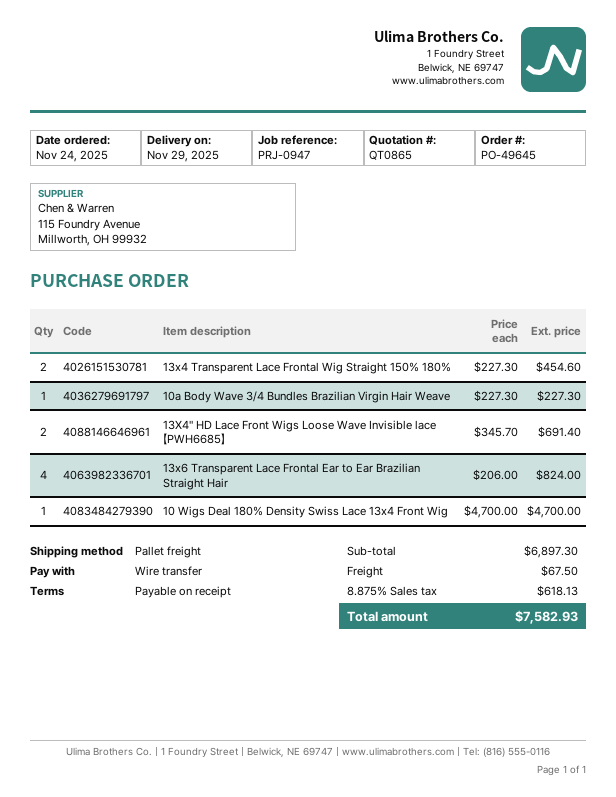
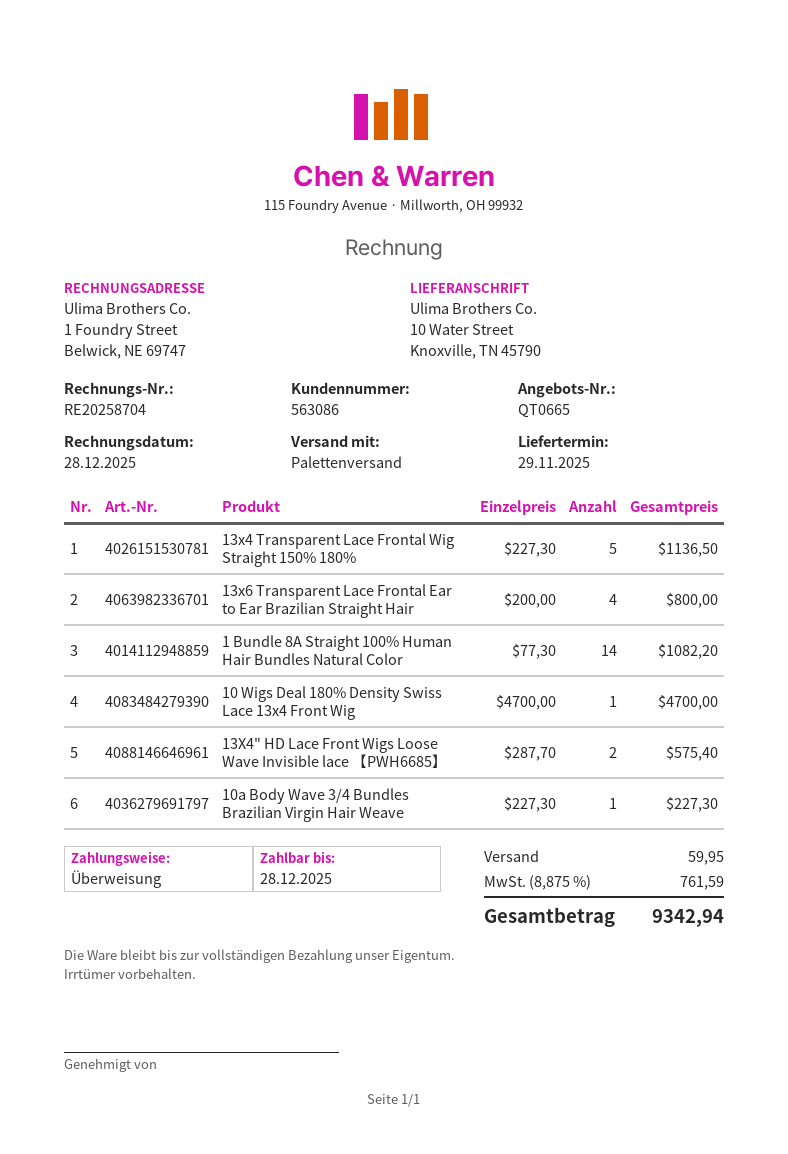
quote number: QT0865 -> QT0665
13x4 Transparent Lace Frontal Wig Straight 150% 180%: 2 x 227.30 = 454.60 -> 5 x 227.30 = 1136.50
13X4" HD Lace Front Wigs Loose Wave Invisible lace 【PWH6685】: 2 x 345.70 = 691.40 -> 2 x 287.70 = 575.40
13x6 Transparent Lace Frontal Ear to Ear Brazilian Straight Hair: 4 x 206.00 = 824.00 -> 4 x 200.00 = 800.00
1 Bundle 8A Straight 100% Human Hair Bundles Natural Color: none -> 14 x 77.30 = 1082.20
shipping: 67.50 -> 59.95
tax: 8.875% = 618.13 -> 8.875% = 761.59
total: 7582.93 -> 9342.94

